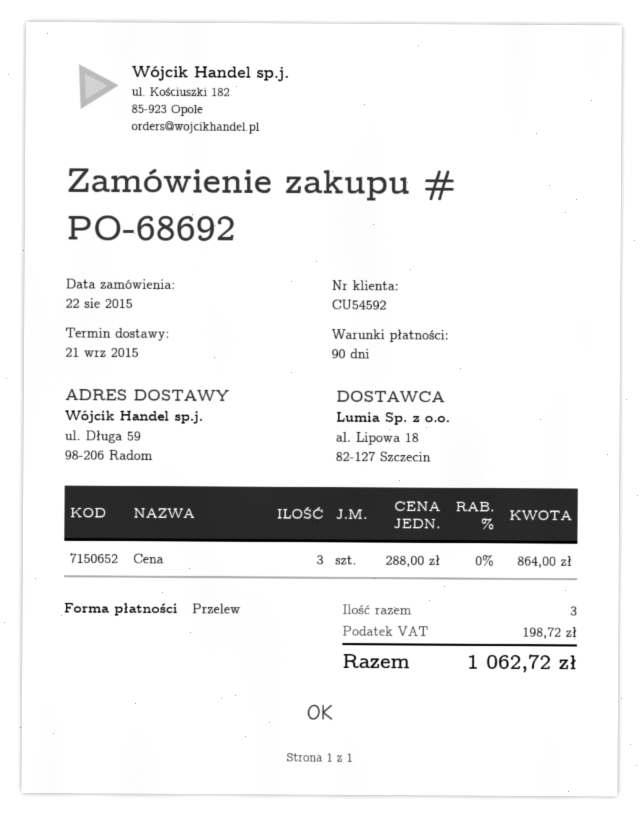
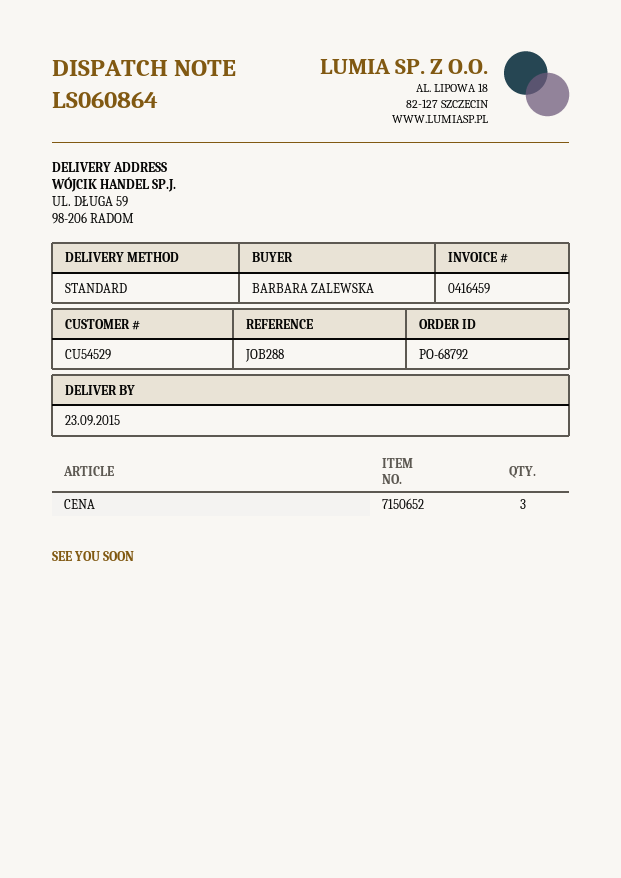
order number: PO-68692 -> PO-68792
delivery date: 2015-09-21 -> 2015-09-23
customer number: CU54592 -> CU54529

